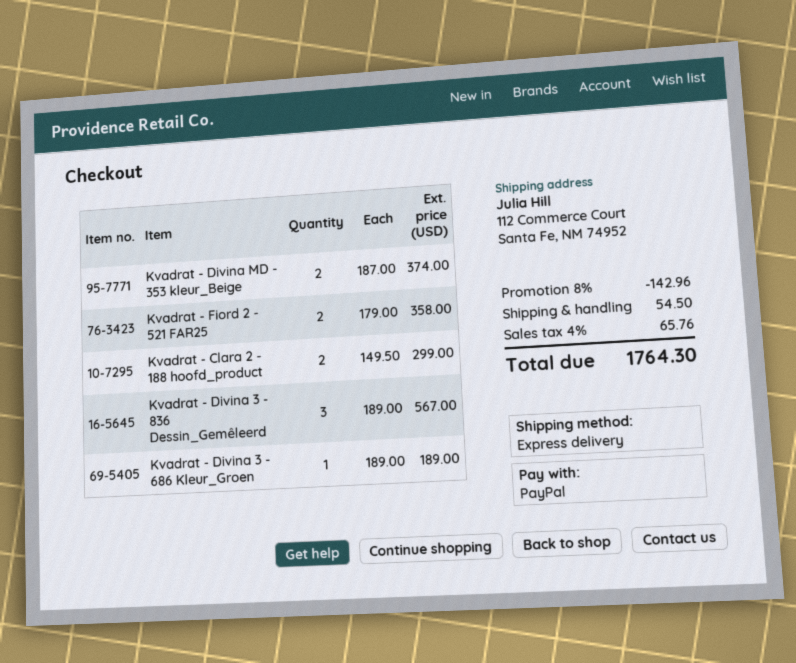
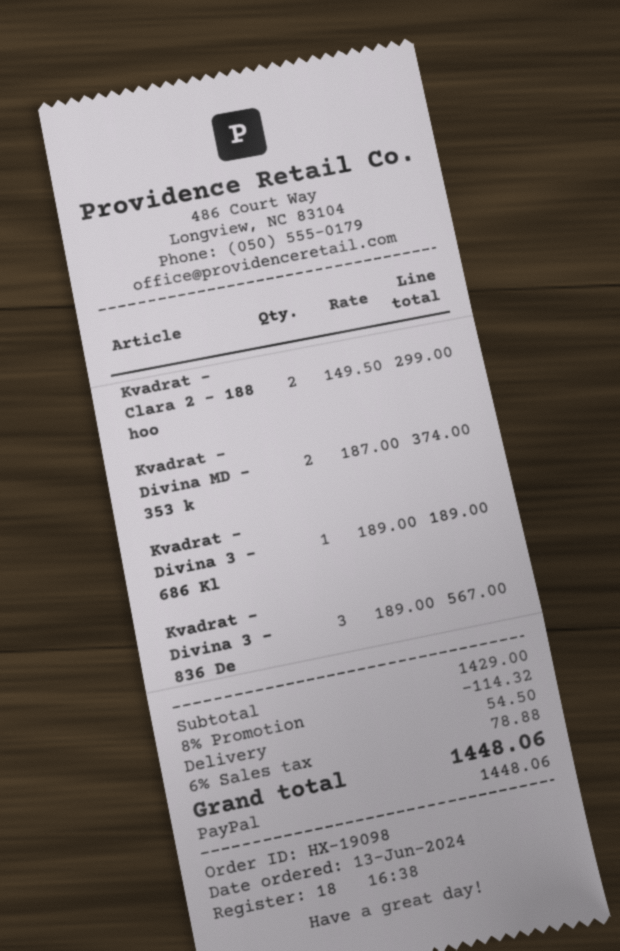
Kvadrat - Fiord 2 - 521 FAR25: 2 x 179.00 = 358.00 -> none
discount: 8% = 142.96 -> 8% = 114.32
tax: 4% = 65.76 -> 6% = 78.88
total: 1764.30 -> 1448.06

